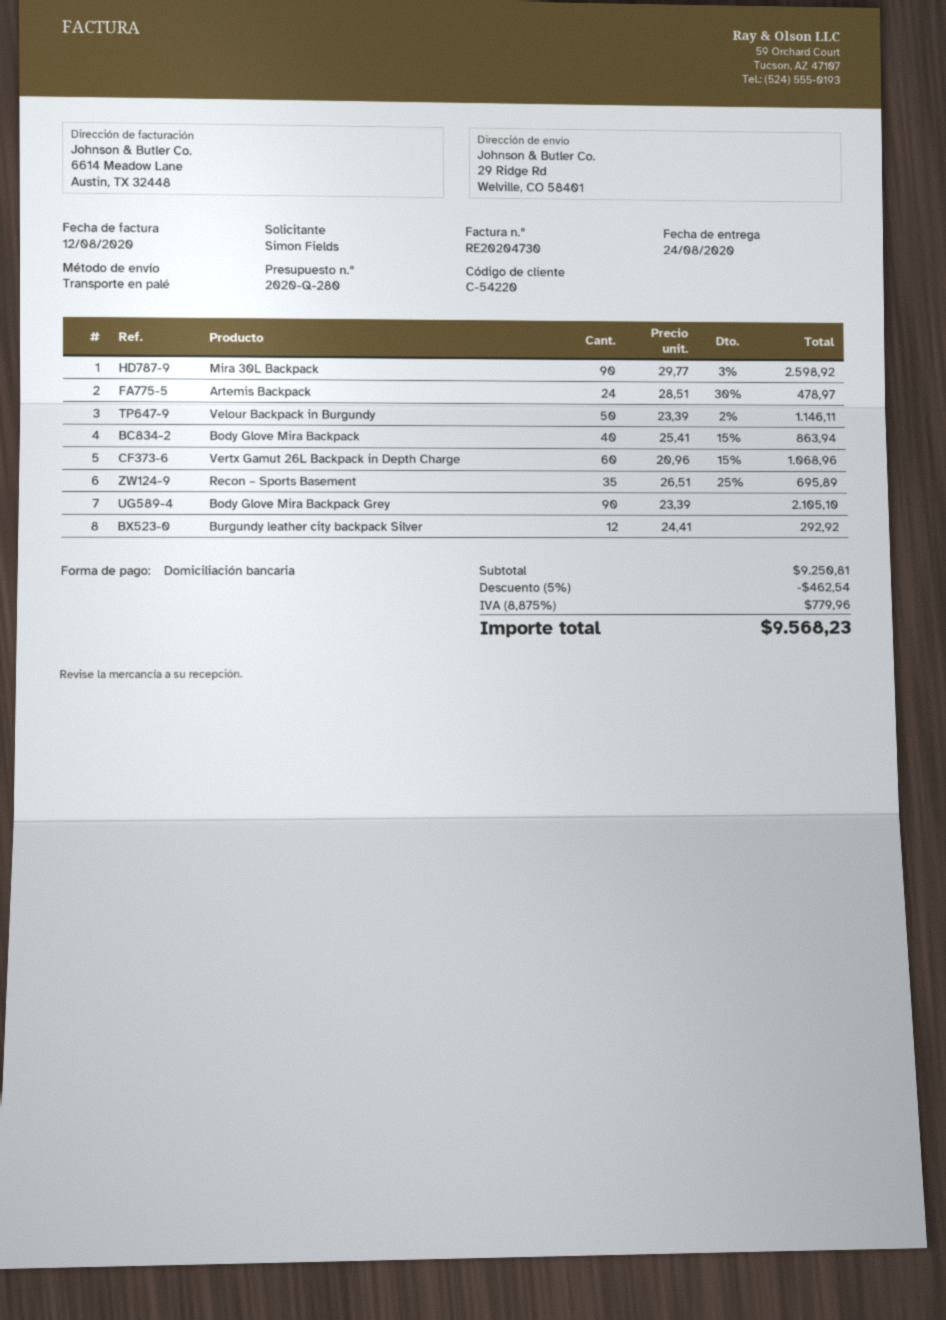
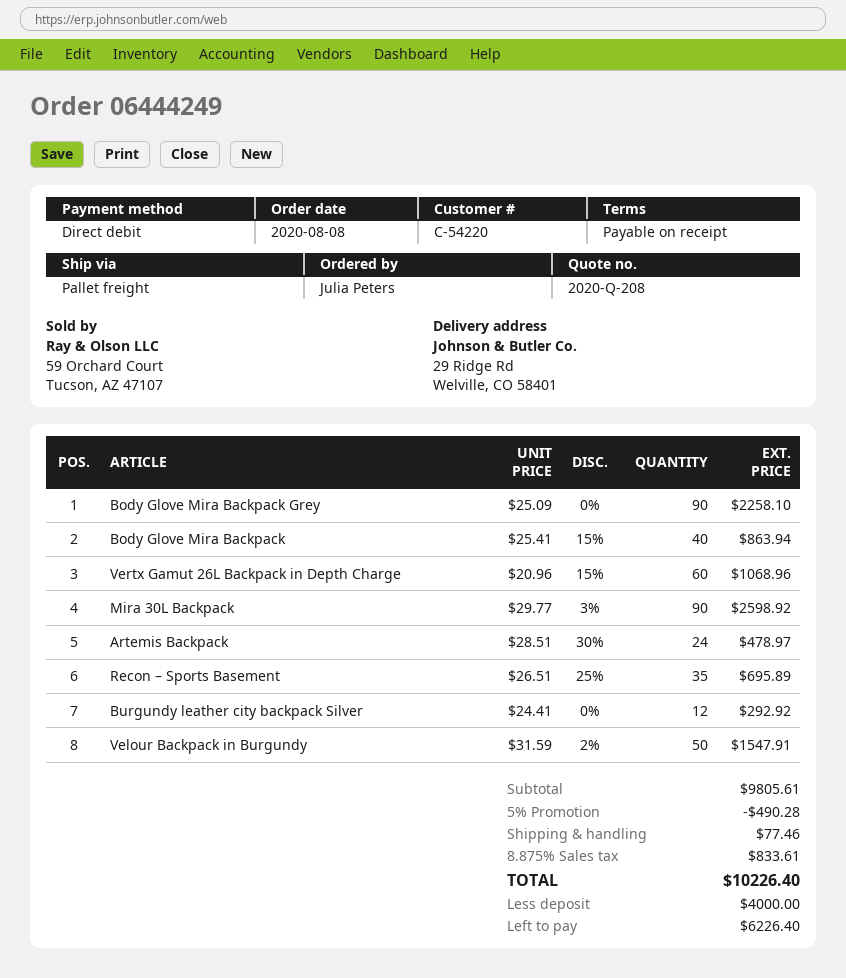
quote number: 2020-Q-280 -> 2020-Q-208
ordered by: Simon Fields -> Julia Peters
Velour Backpack in Burgundy: 50 x 23.39 - 2% = 1146.11 -> 50 x 31.59 - 2% = 1547.91
Body Glove Mira Backpack Grey: 90 x 23.39 = 2105.10 -> 90 x 25.09 = 2258.10
subtotal: 9250.81 -> 9805.61
discount: 5% = 462.54 -> 5% = 490.28
shipping: none -> 77.46
tax: 8.875% = 779.96 -> 8.875% = 833.61
total: 9568.23 -> 10226.40

